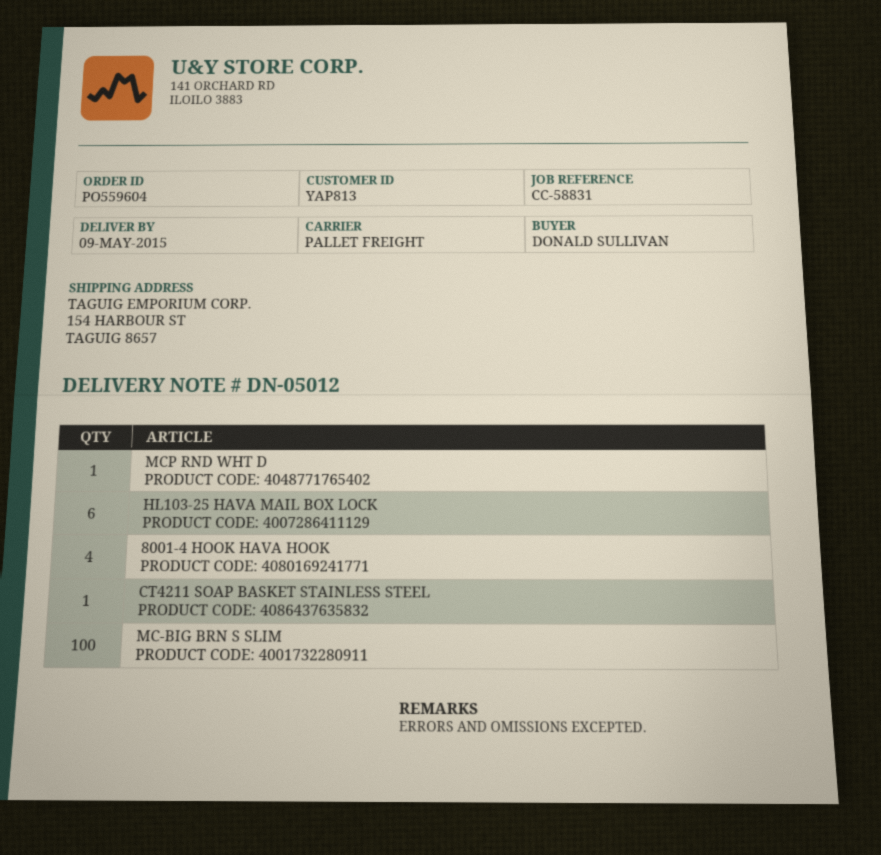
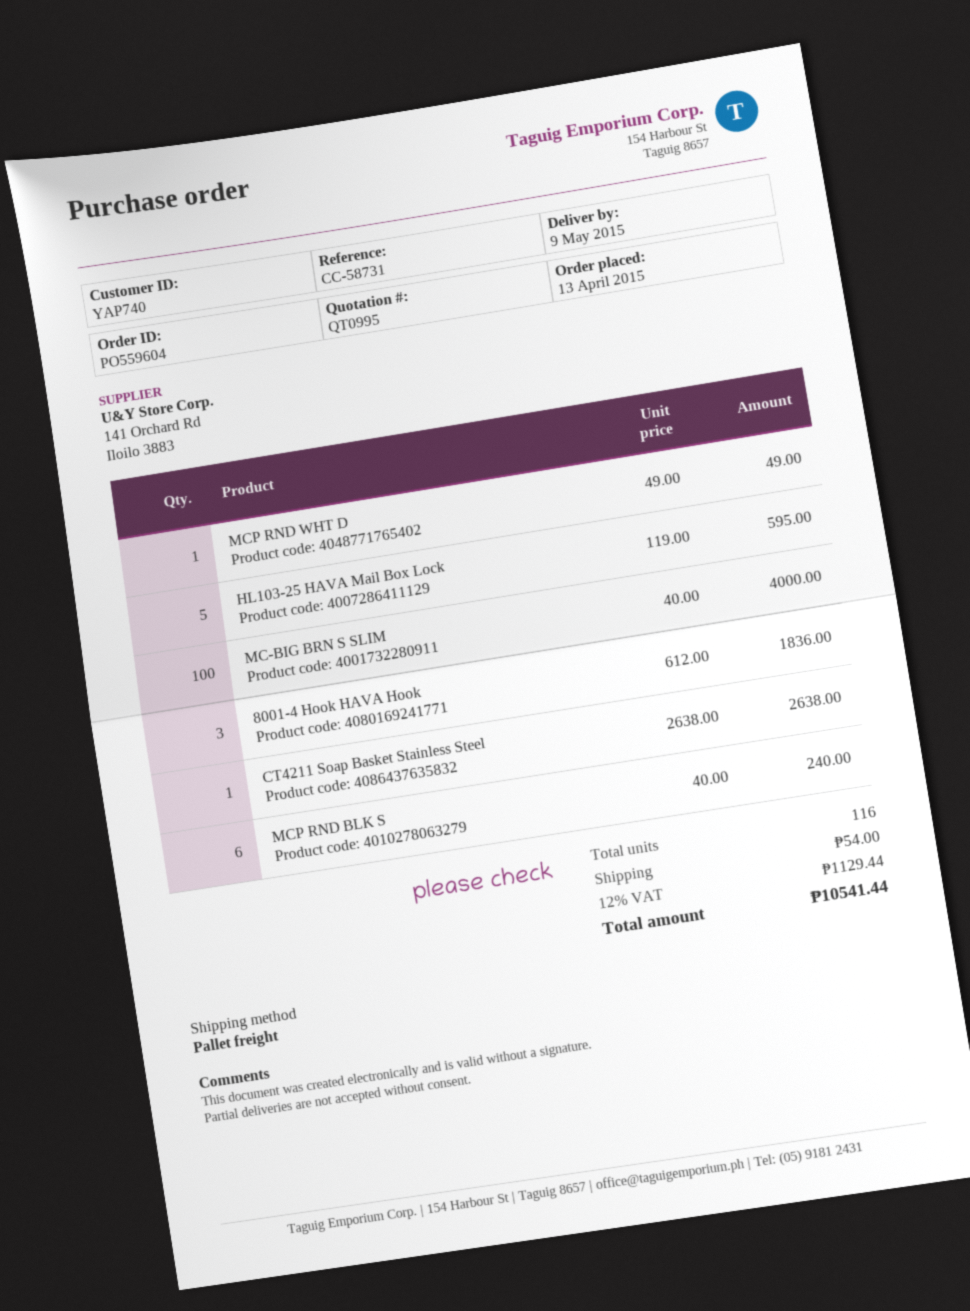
customer number: YAP813 -> YAP740
reference: CC-58831 -> CC-58731
HL103-25 HAVA MAIL BOX LOCK: 6 -> 5
8001-4 HOOK HAVA HOOK: 4 -> 3
MCP RND BLK S: none -> 6

